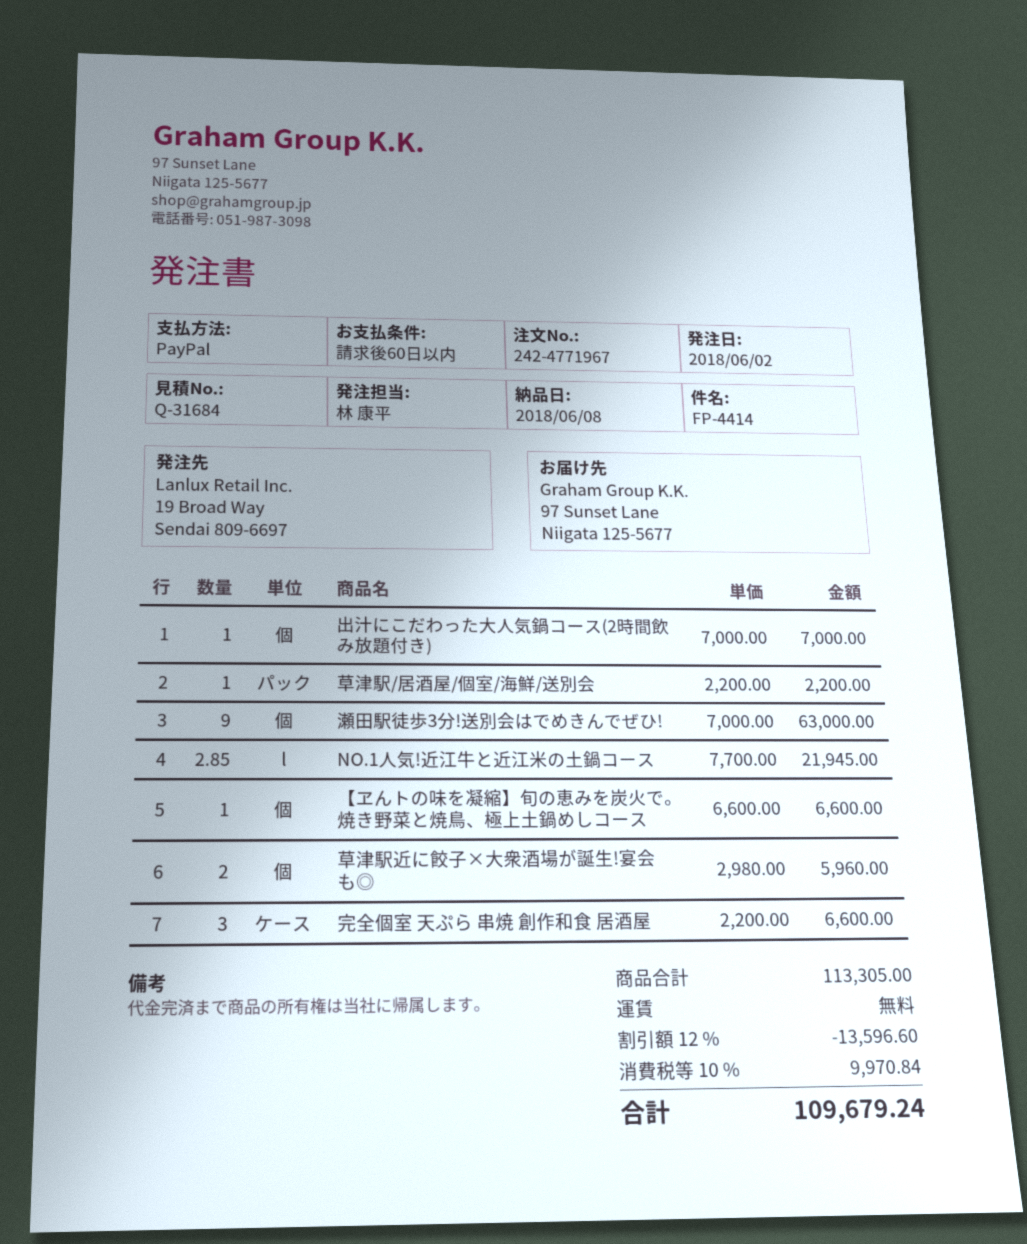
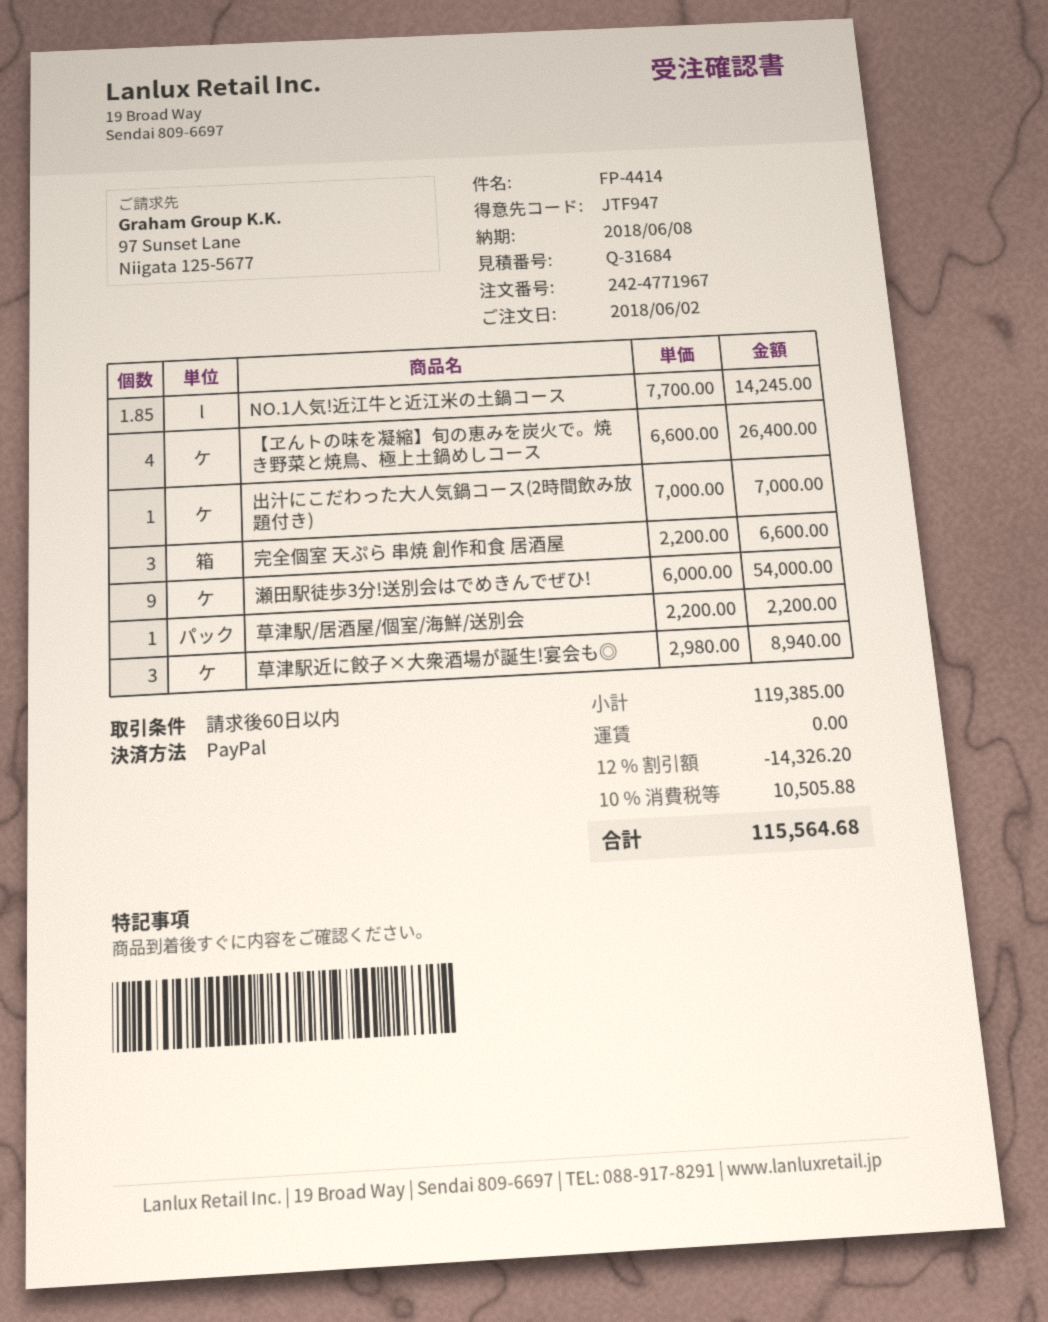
瀬田駅徒歩3分!送別会はでめきんでぜひ!: 9 x 7000.00 = 63000.00 -> 9 x 6000.00 = 54000.00
NO.1人気!近江牛と近江米の土鍋コース: 2.85 x 7700.00 = 21945.00 -> 1.85 x 7700.00 = 14245.00
【ヱんトの味を凝縮】旬の恵みを炭火で。焼き野菜と焼鳥、極上土鍋めしコース: 1 x 6600.00 = 6600.00 -> 4 x 6600.00 = 26400.00
草津駅近に餃子×大衆酒場が誕生!宴会も◎: 2 x 2980.00 = 5960.00 -> 3 x 2980.00 = 8940.00
subtotal: 113305.00 -> 119385.00
discount: 12% = 13596.60 -> 12% = 14326.20
tax: 10% = 9970.84 -> 10% = 10505.88
total: 109679.24 -> 115564.68

